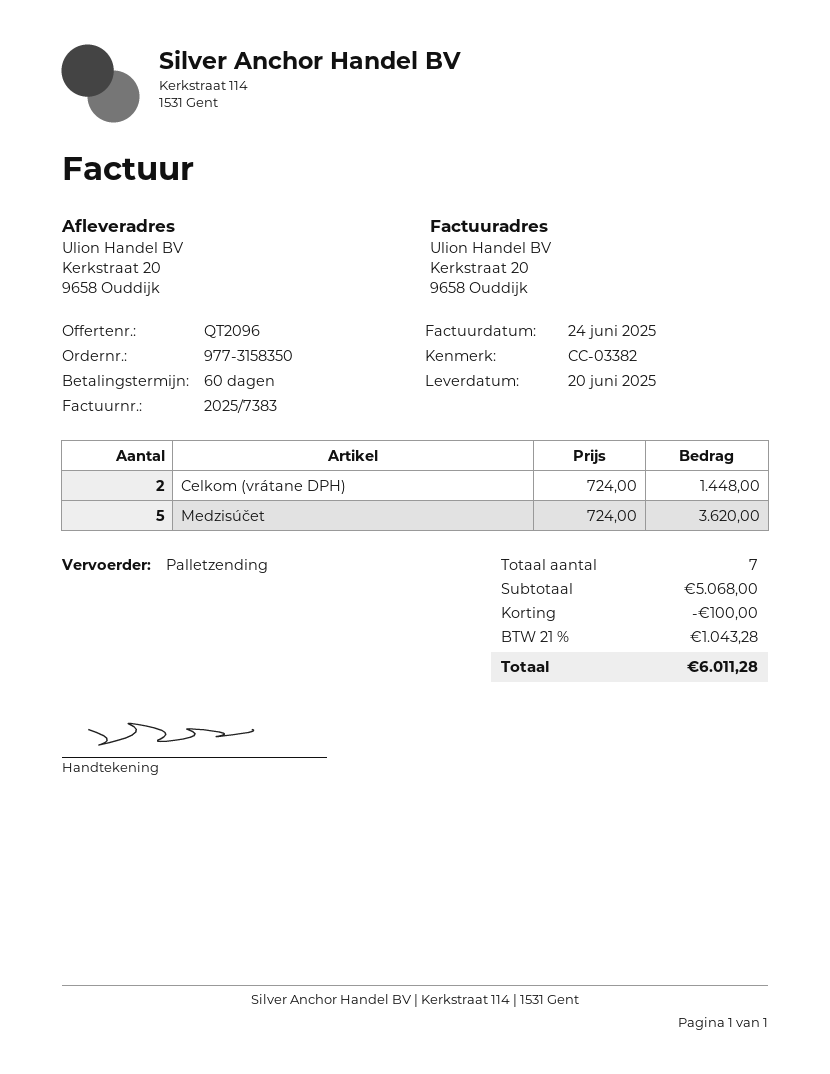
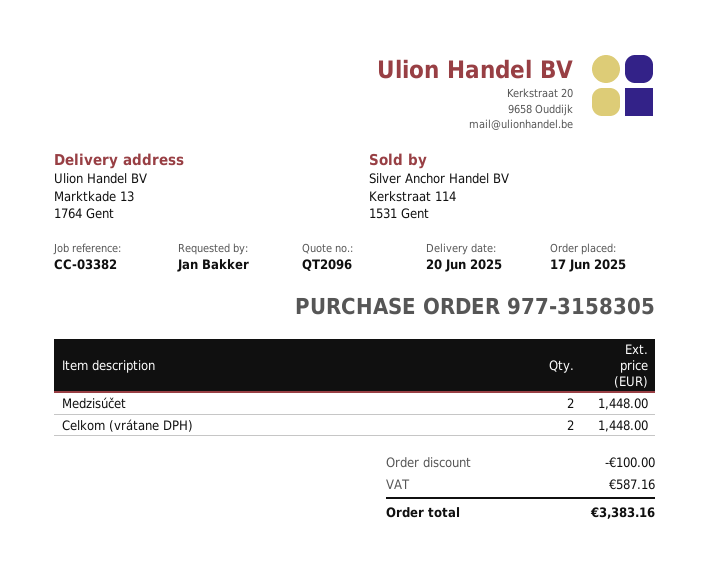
order number: 977-3158350 -> 977-3158305
ship to: Kerkstraat 20, 9658 Ouddijk -> Marktkade 13, 1764 Gent
Medzisúčet: 5 for 3620.00 -> 2 for 1448.00
tax: 1043.28 -> 587.16
total: 6011.28 -> 3383.16

